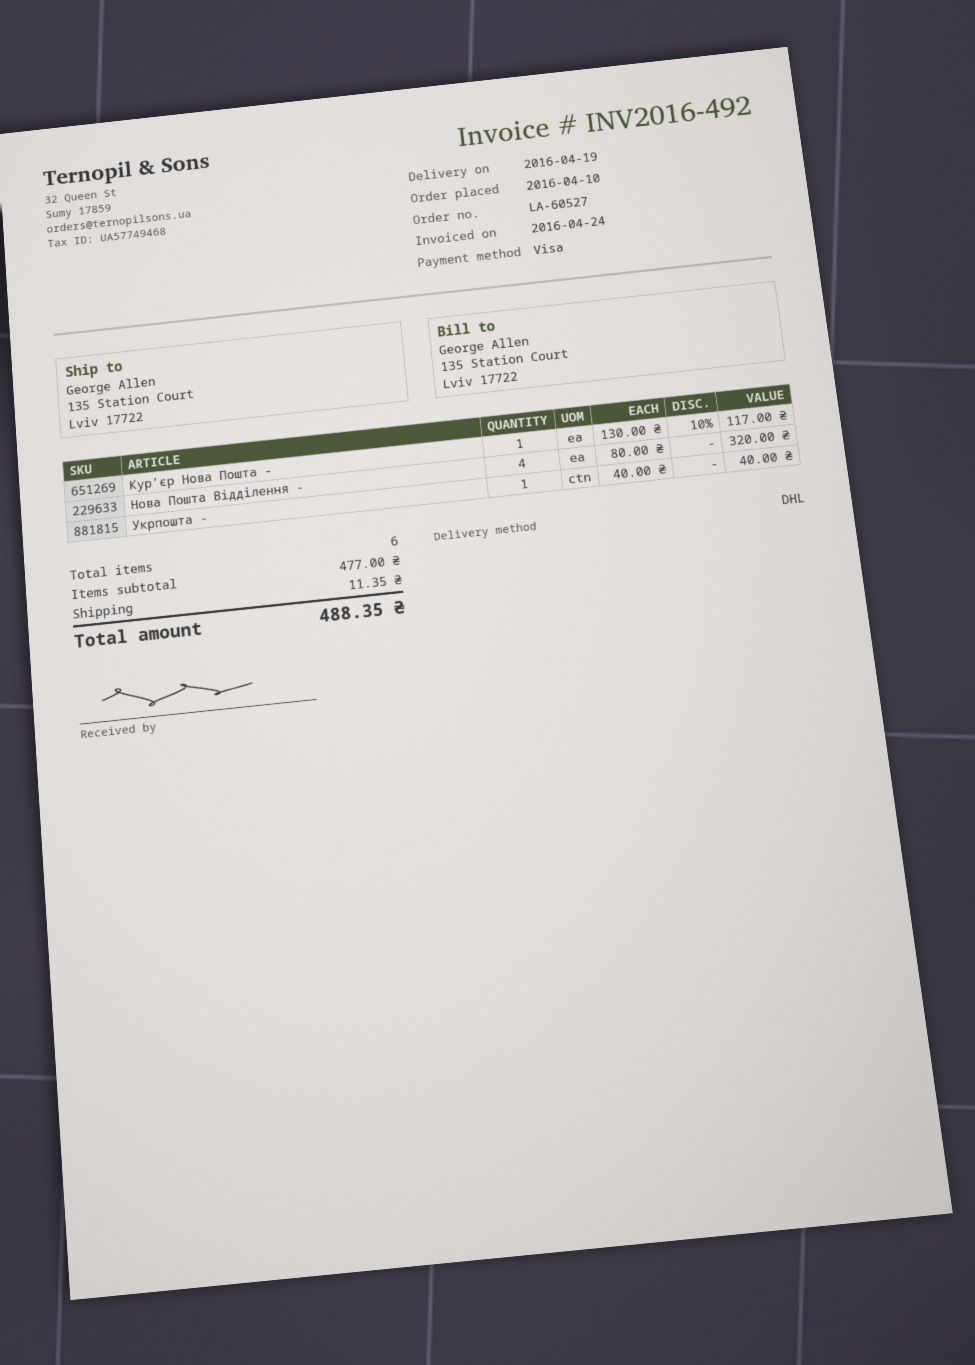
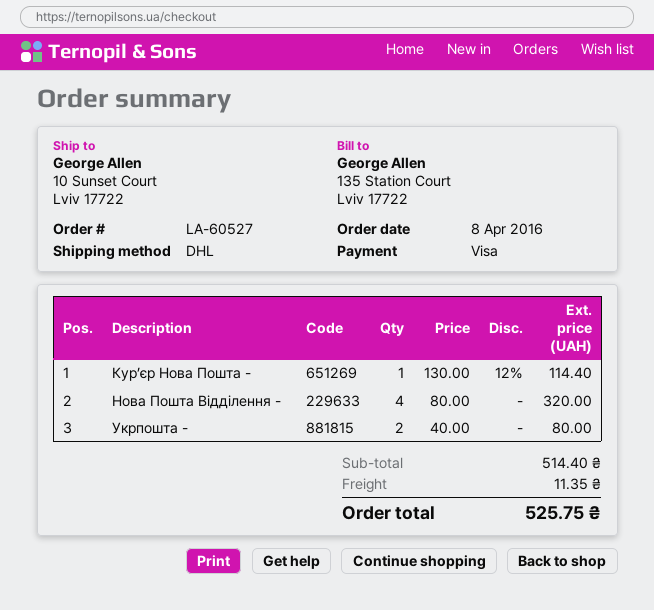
order date: 2016-04-10 -> 2016-04-08
ship to: 135 Station Court, Lviv 17722 -> 10 Sunset Court, Lviv 17722
Кур’єр Нова Пошта -: 1 x 130.00 - 10% = 117.00 -> 1 x 130.00 - 12% = 114.40
Укрпошта -: 1 x 40.00 = 40.00 -> 2 x 40.00 = 80.00
subtotal: 477.00 -> 514.40
total: 488.35 -> 525.75

